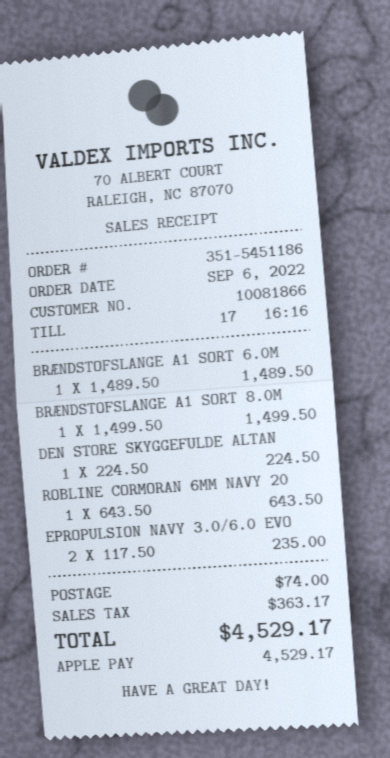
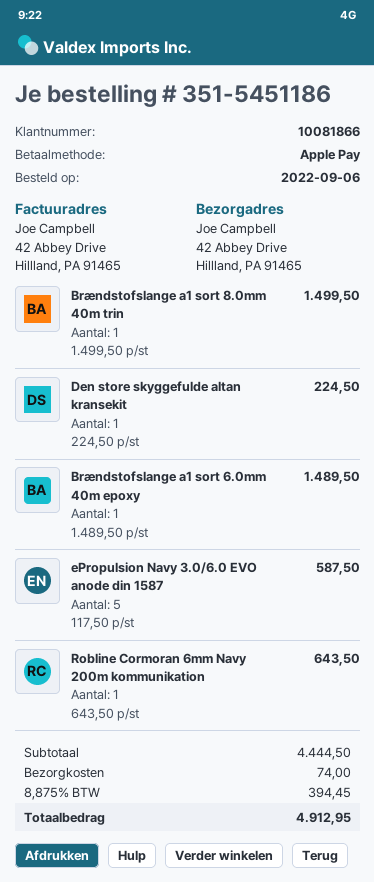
EPROPULSION NAVY 3.0/6.0 EVO: 2 x 117.50 = 235.00 -> 5 x 117.50 = 587.50
tax: 363.17 -> 394.45
total: 4529.17 -> 4912.95

